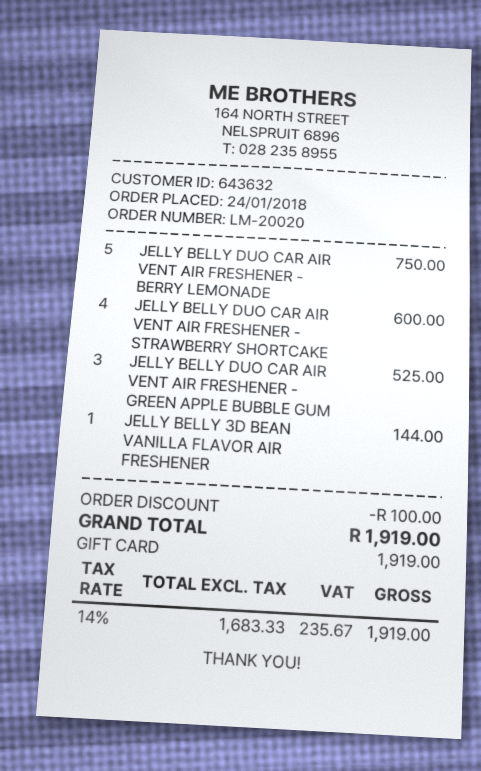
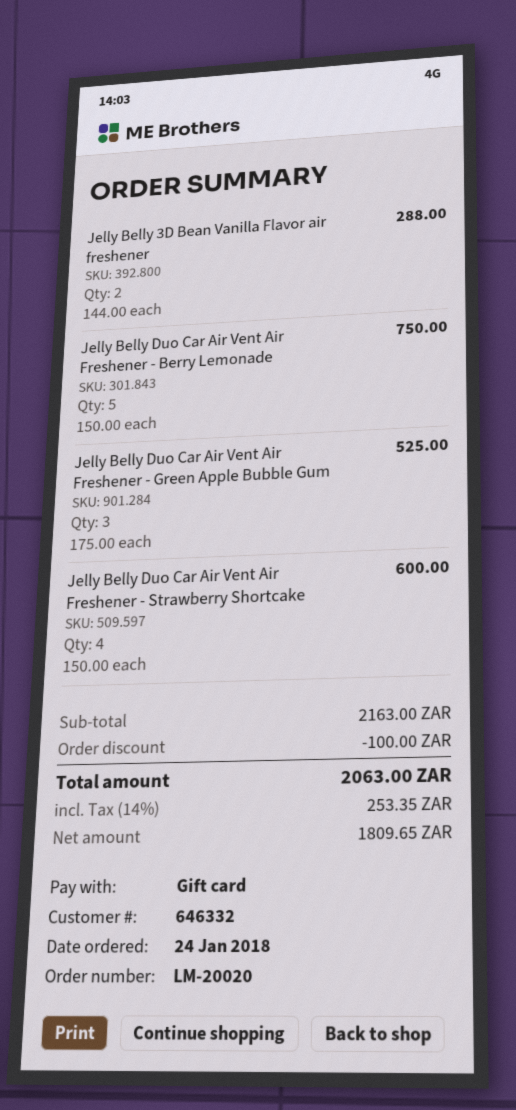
customer number: 643632 -> 646332
JELLY BELLY 3D BEAN VANILLA FLAVOR AIR FRESHENER: 1 for 144.00 -> 2 for 288.00
net: 1683.33 -> 1809.65
tax: 14% = 235.67 -> 14% = 253.35
total: 1919.00 -> 2063.00

